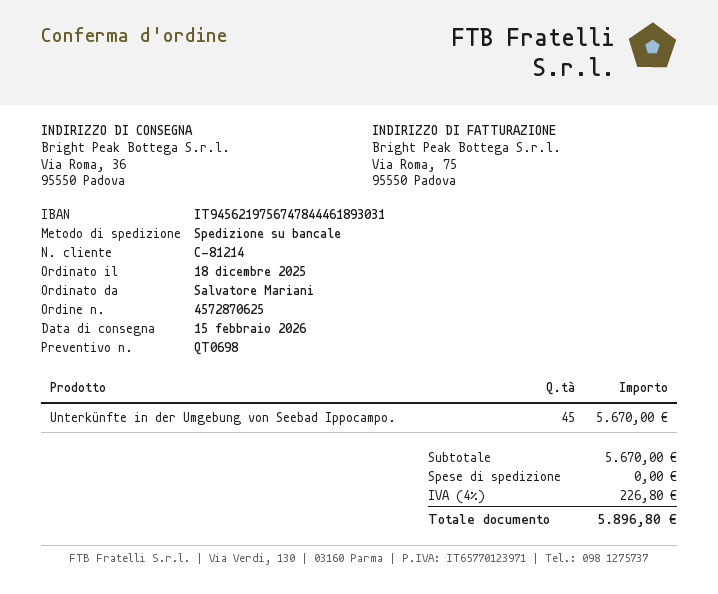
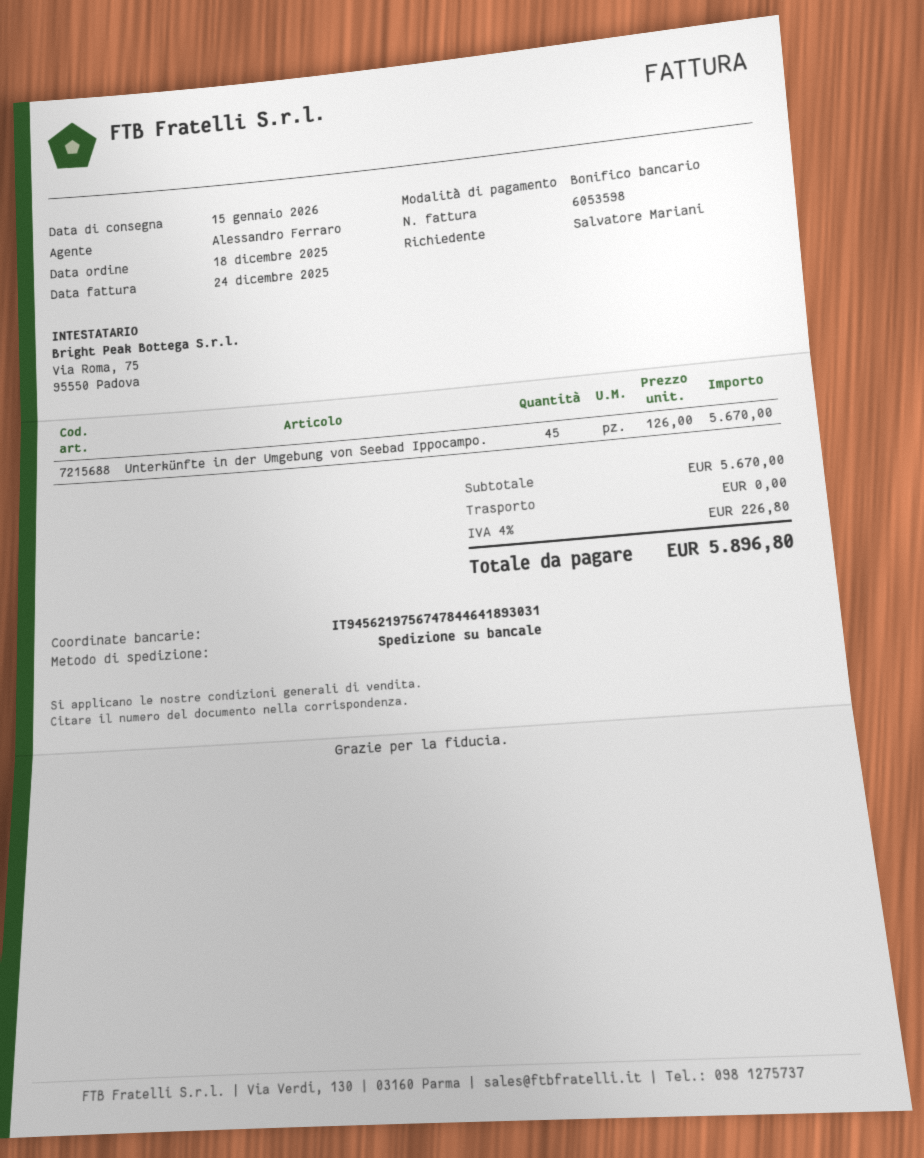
delivery date: 2026-02-15 -> 2026-01-15
bank account: IT9456219756747844461893031 -> IT9456219756747844641893031

